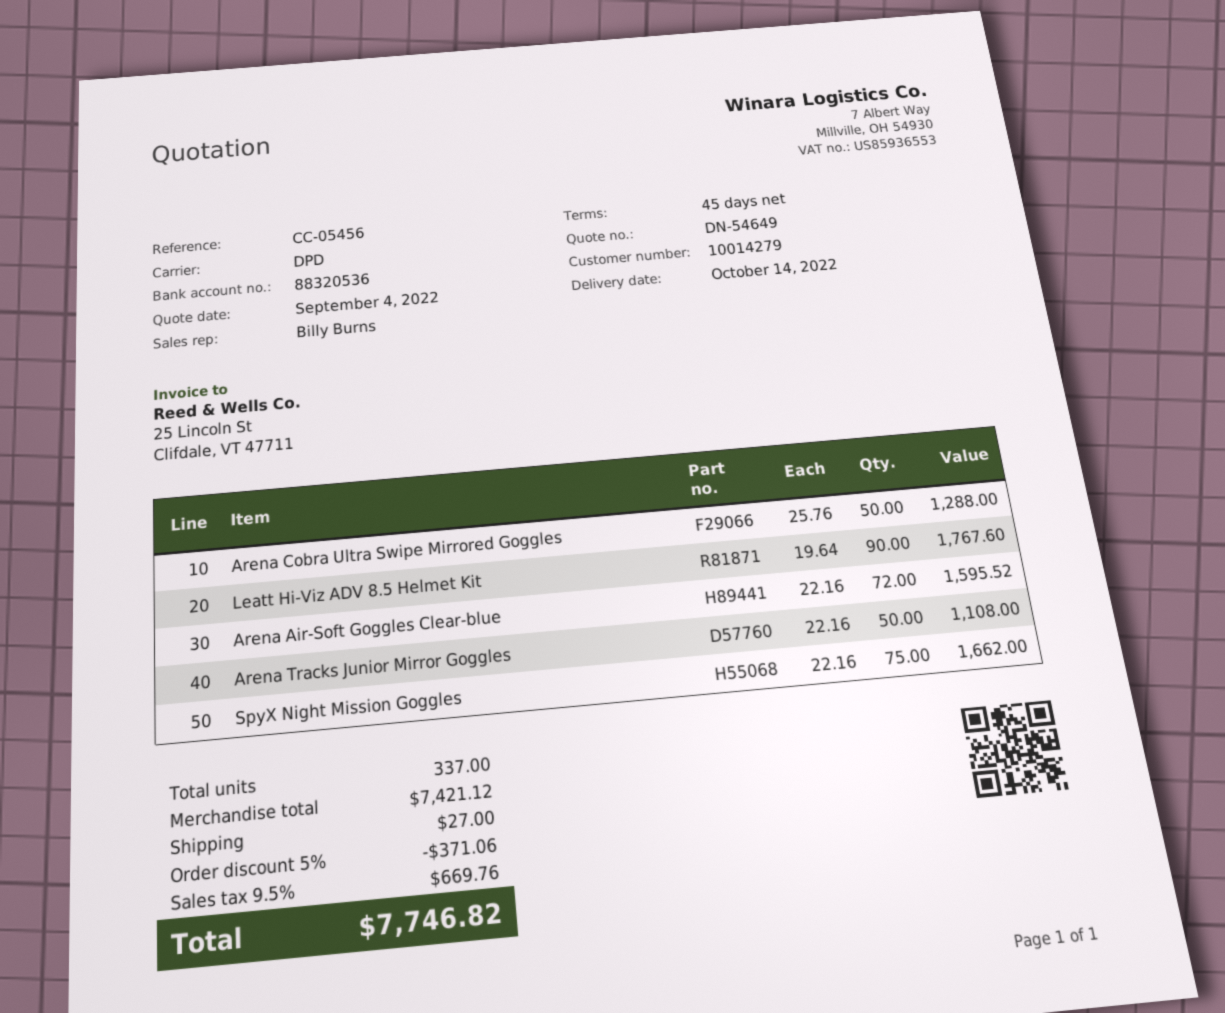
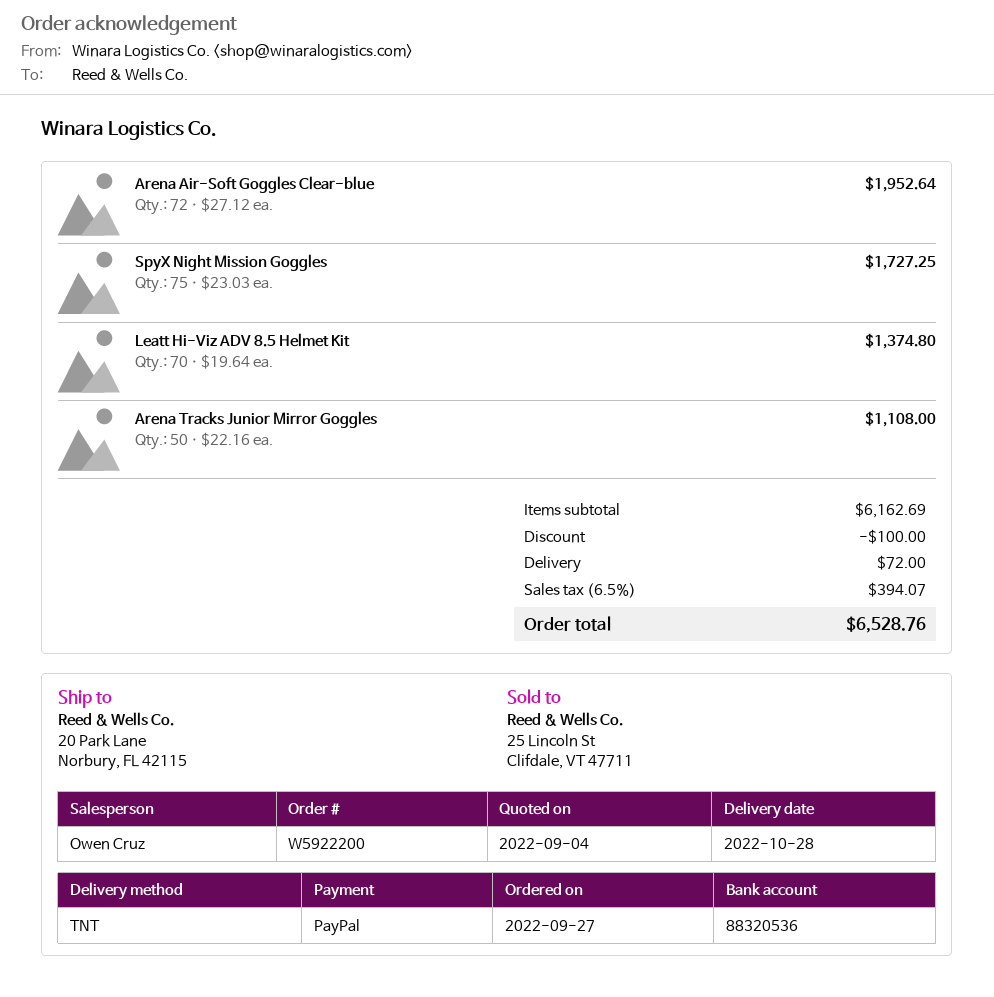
delivery date: 2022-10-14 -> 2022-10-28
sales rep: Billy Burns -> Owen Cruz
shipping method: DPD -> TNT
Arena Cobra Ultra Swipe Mirrored Goggles: 50 x 25.76 = 1288.00 -> none
Leatt Hi-Viz ADV 8.5 Helmet Kit: 90 x 19.64 = 1767.60 -> 70 x 19.64 = 1374.80
Arena Air-Soft Goggles Clear-blue: 72 x 22.16 = 1595.52 -> 72 x 27.12 = 1952.64
SpyX Night Mission Goggles: 75 x 22.16 = 1662.00 -> 75 x 23.03 = 1727.25
subtotal: 7421.12 -> 6162.69
discount: 371.06 -> 100.00
shipping: 27.00 -> 72.00
tax: 9.5% = 669.76 -> 6.5% = 394.07
total: 7746.82 -> 6528.76

